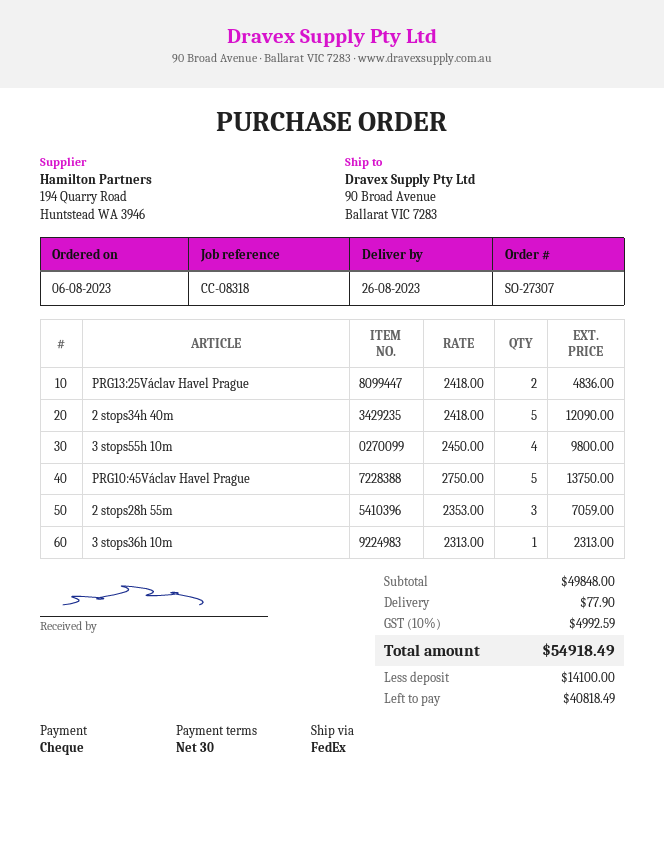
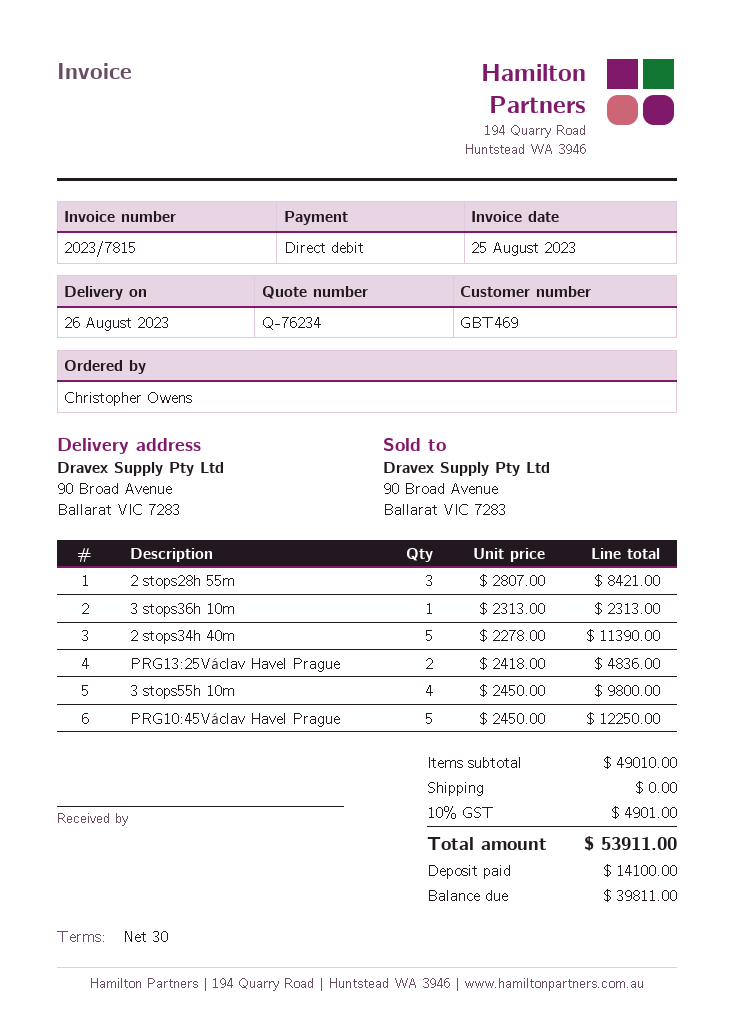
payment method: cheque -> direct debit
2 stops34h 40m: 5 x 2418.00 = 12090.00 -> 5 x 2278.00 = 11390.00
PRG10:45Václav Havel Prague: 5 x 2750.00 = 13750.00 -> 5 x 2450.00 = 12250.00
2 stops28h 55m: 3 x 2353.00 = 7059.00 -> 3 x 2807.00 = 8421.00
subtotal: 49848.00 -> 49010.00
shipping: 77.90 -> 0.00
tax: 10% = 4992.59 -> 10% = 4901.00
total: 54918.49 -> 53911.00
balance: 40818.49 -> 39811.00

